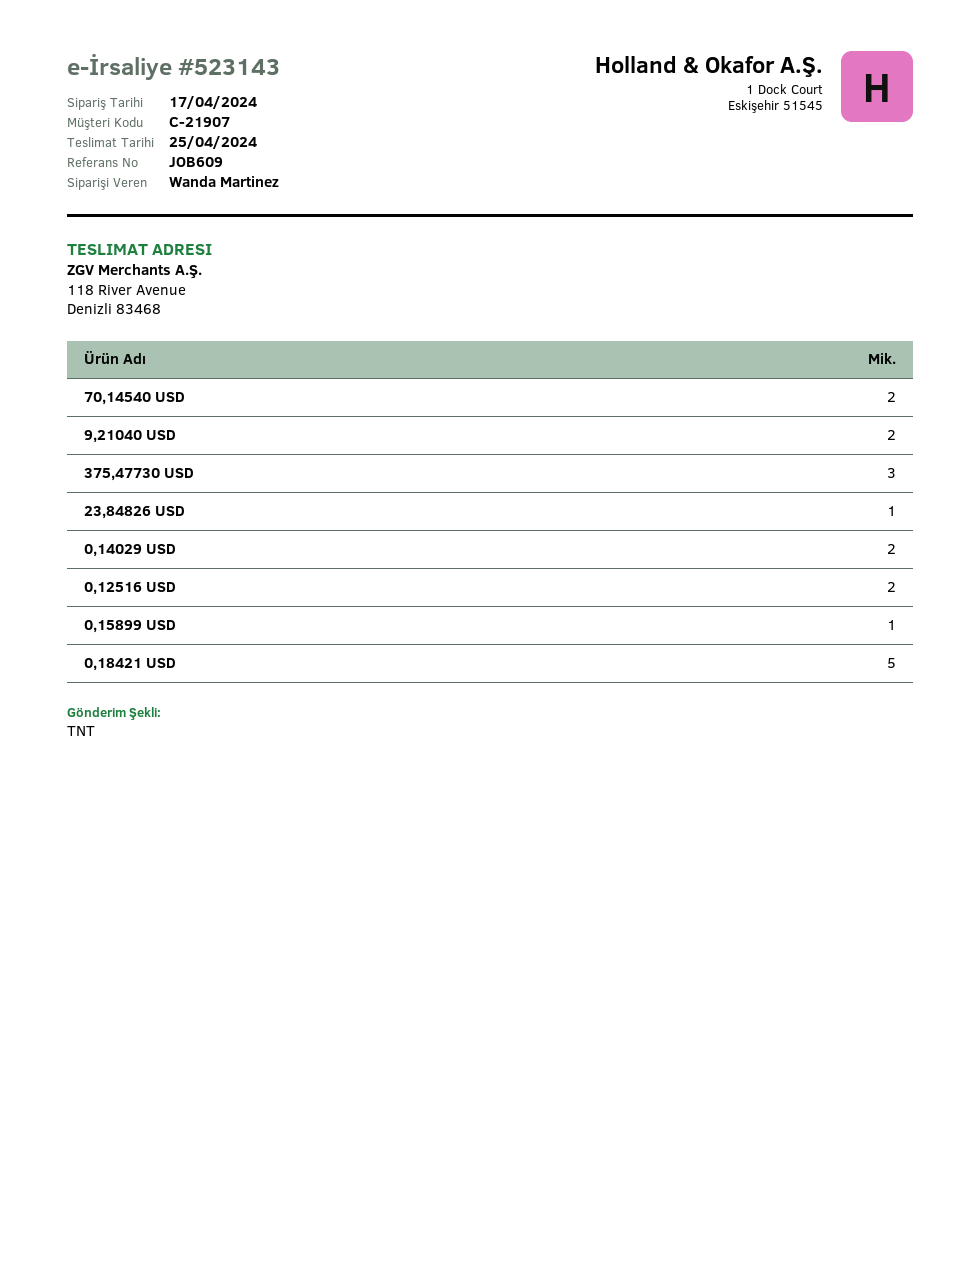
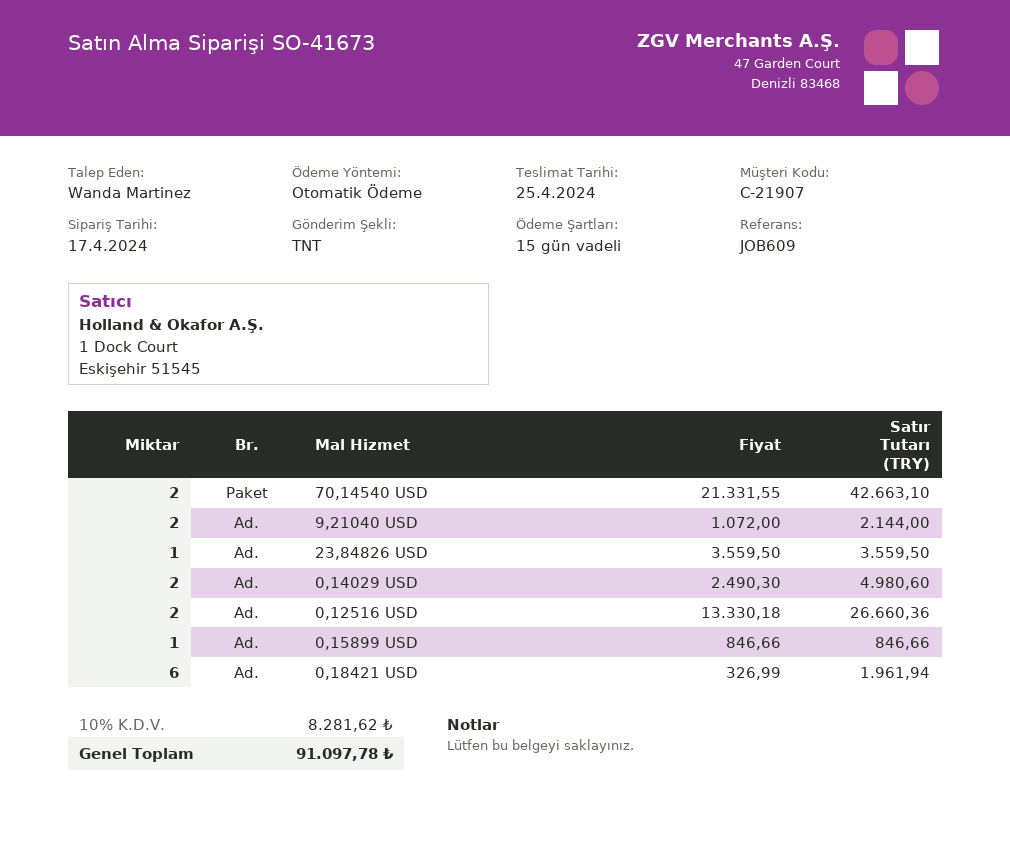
375,47730 USD: 3 -> none
0,18421 USD: 5 -> 6

